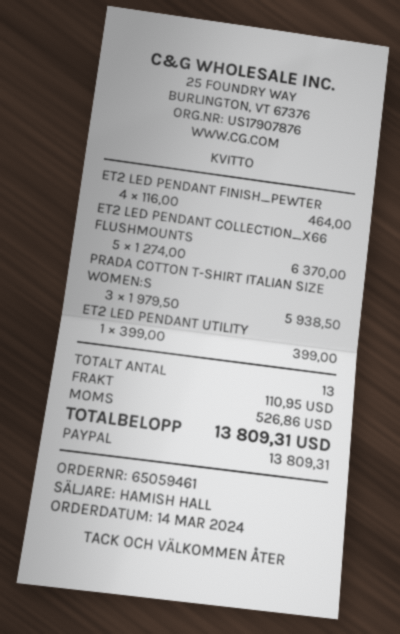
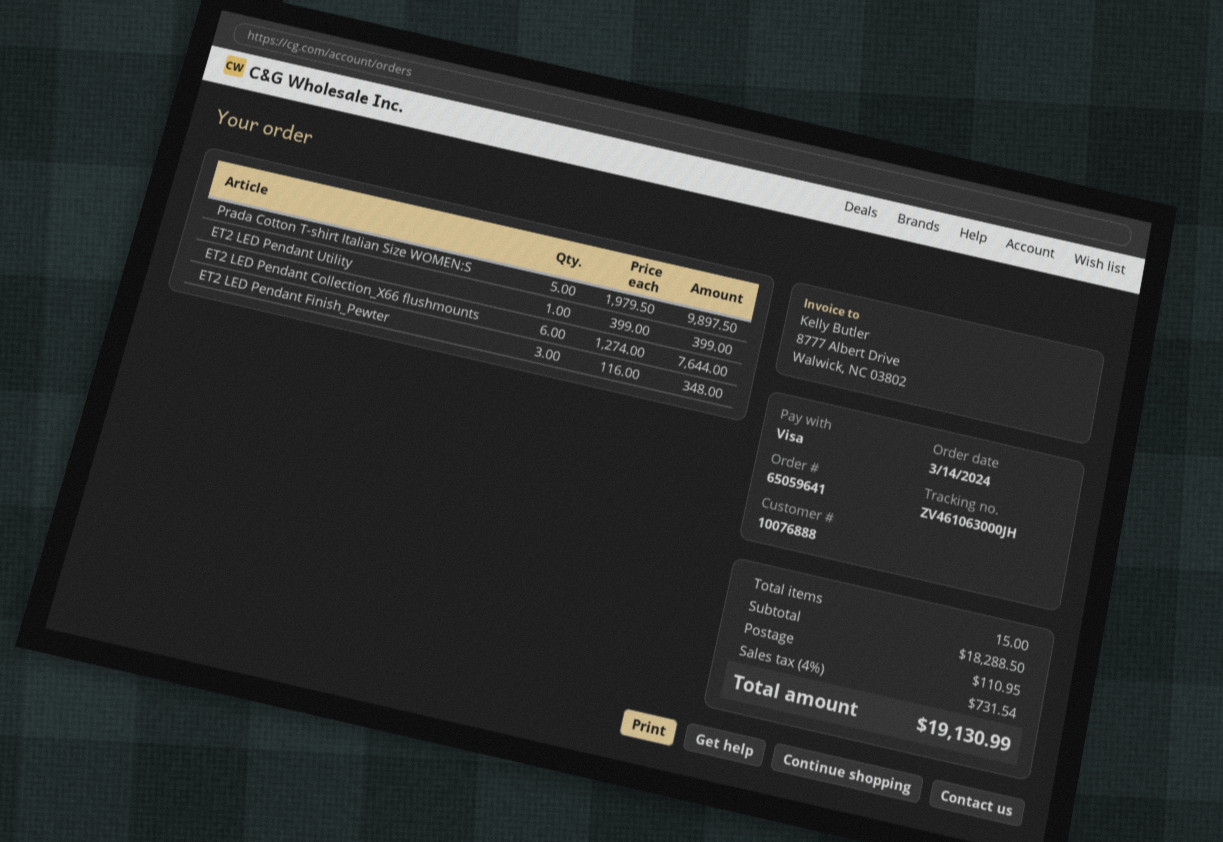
order number: 65059461 -> 65059641
payment method: PayPal -> Visa
ET2 LED PENDANT FINISH_PEWTER: 4 x 116.00 = 464.00 -> 3 x 116.00 = 348.00
ET2 LED PENDANT COLLECTION_X66 FLUSHMOUNTS: 5 x 1274.00 = 6370.00 -> 6 x 1274.00 = 7644.00
PRADA COTTON T-SHIRT ITALIAN SIZE WOMEN:S: 3 x 1979.50 = 5938.50 -> 5 x 1979.50 = 9897.50
total quantity: 13 -> 15
tax: 526.86 -> 731.54
total: 13809.31 -> 19130.99

